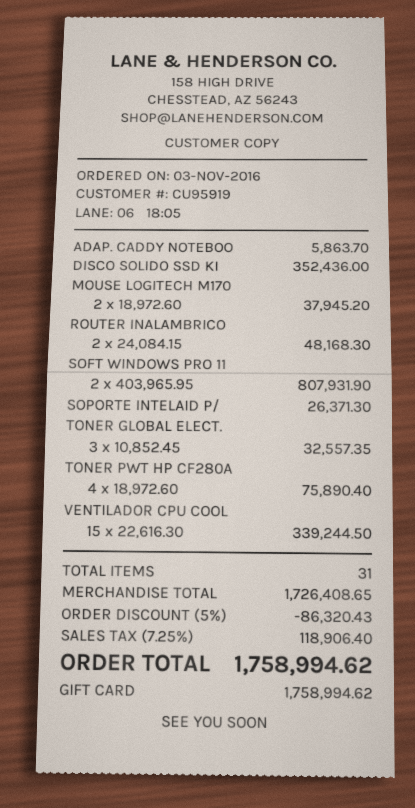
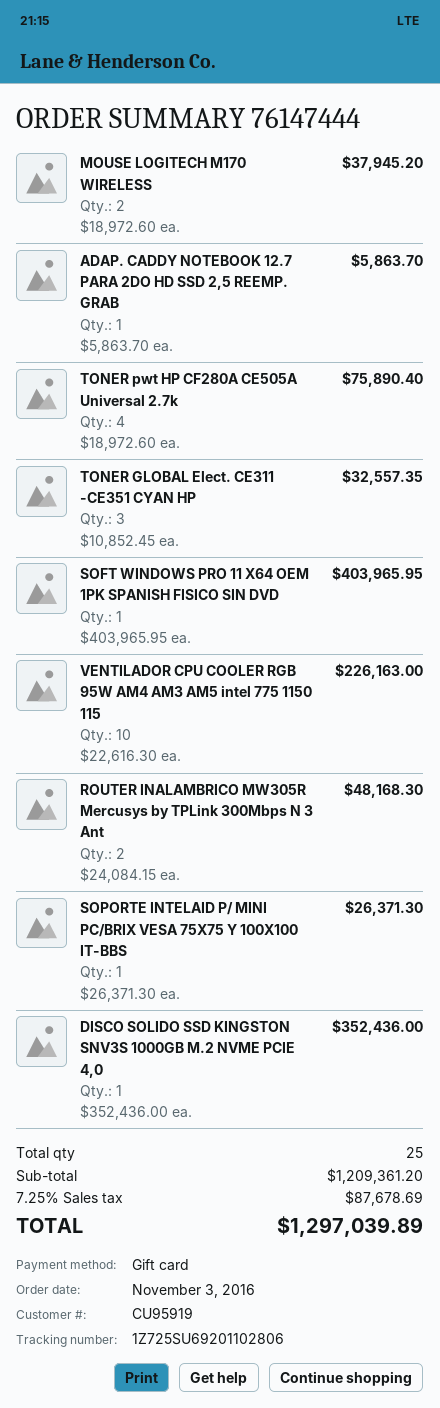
SOFT WINDOWS PRO 11: 2 x 403965.95 = 807931.90 -> 1 x 403965.95 = 403965.95
VENTILADOR CPU COOL: 15 x 22616.30 = 339244.50 -> 10 x 22616.30 = 226163.00
total quantity: 31 -> 25
subtotal: 1726408.65 -> 1209361.20
discount: 5% = 86320.43 -> none
tax: 7.25% = 118906.40 -> 7.25% = 87678.69
total: 1758994.62 -> 1297039.89

